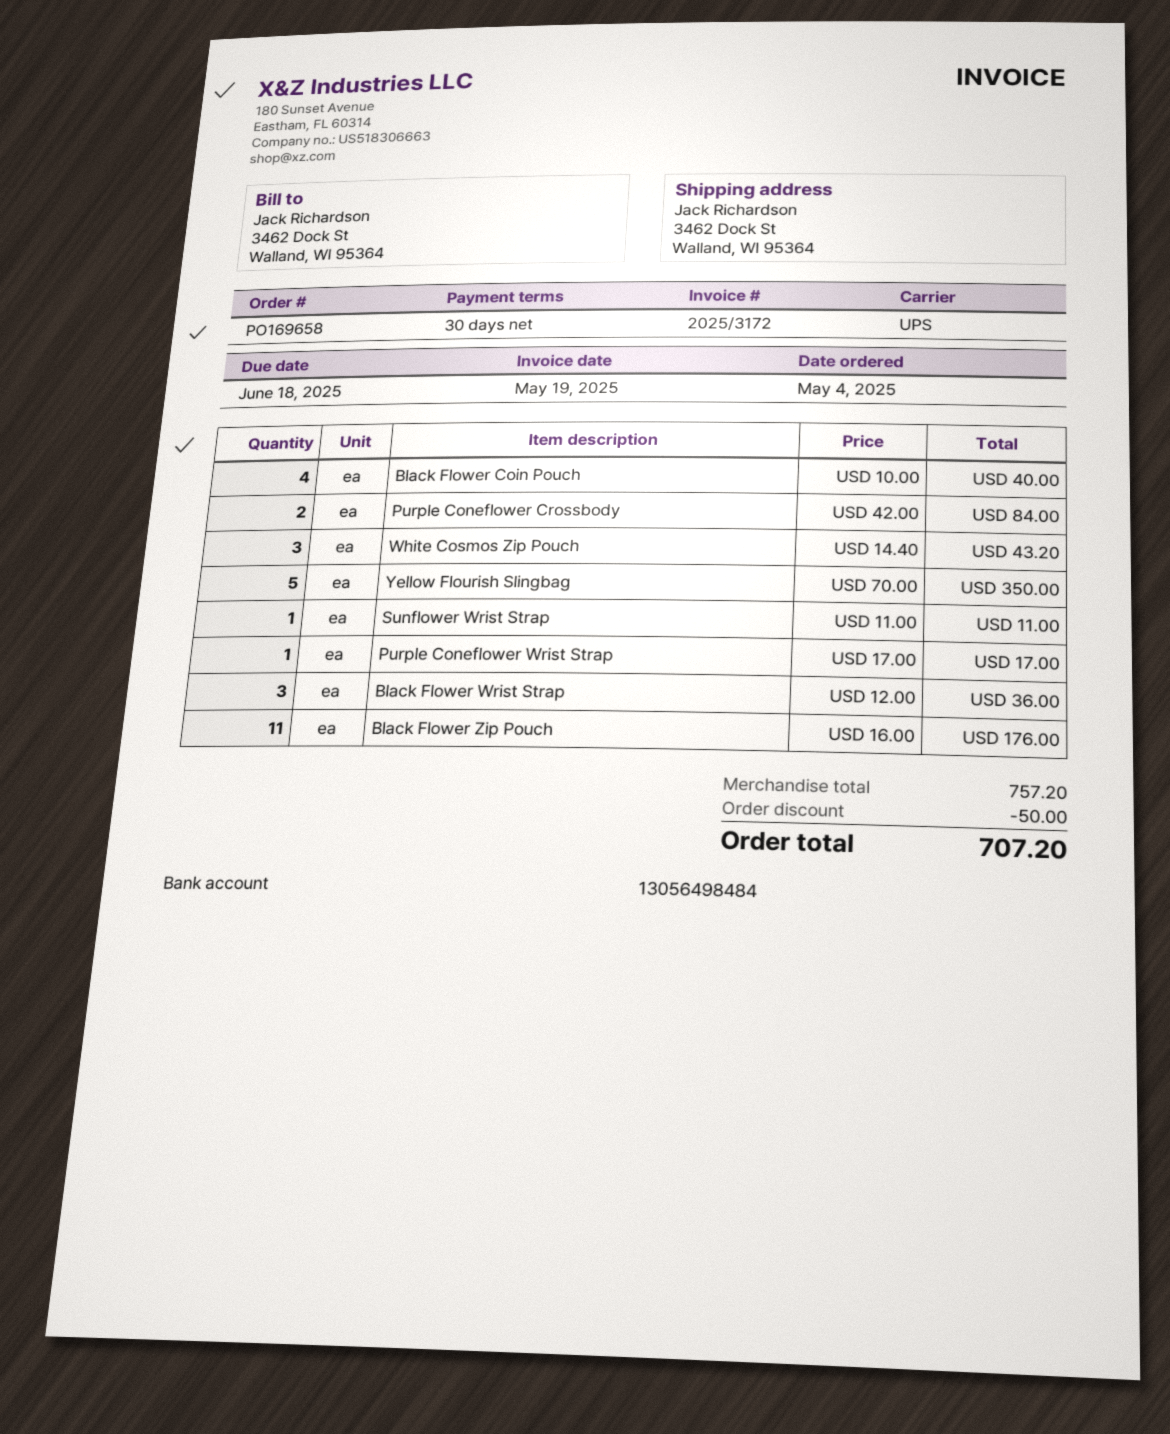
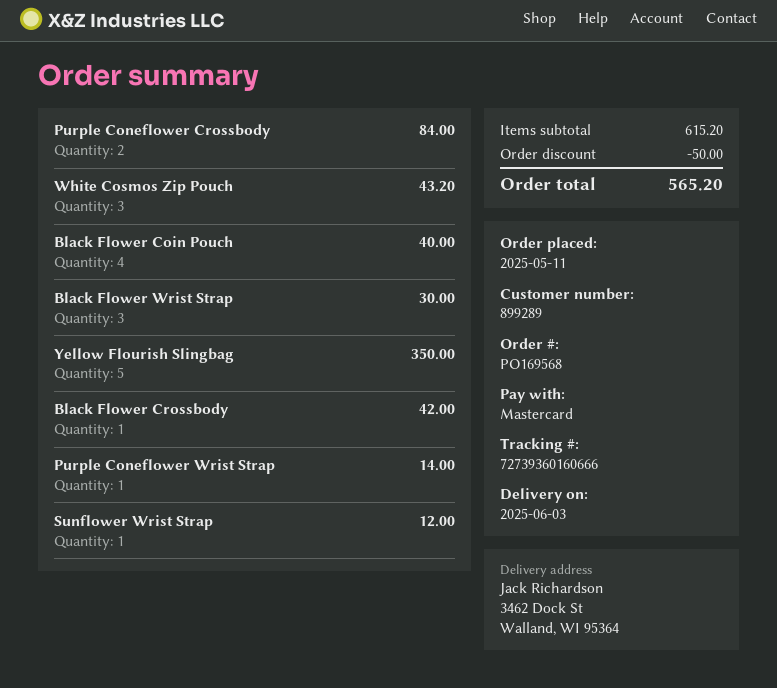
order number: PO169658 -> PO169568
order date: 2025-05-04 -> 2025-05-11
Sunflower Wrist Strap: 1 for 11.00 -> 1 for 12.00
Purple Coneflower Wrist Strap: 1 for 17.00 -> 1 for 14.00
Black Flower Wrist Strap: 3 for 36.00 -> 3 for 30.00
Black Flower Zip Pouch: 11 for 176.00 -> none
Black Flower Crossbody: none -> 1 for 42.00
subtotal: 757.20 -> 615.20
total: 707.20 -> 565.20

